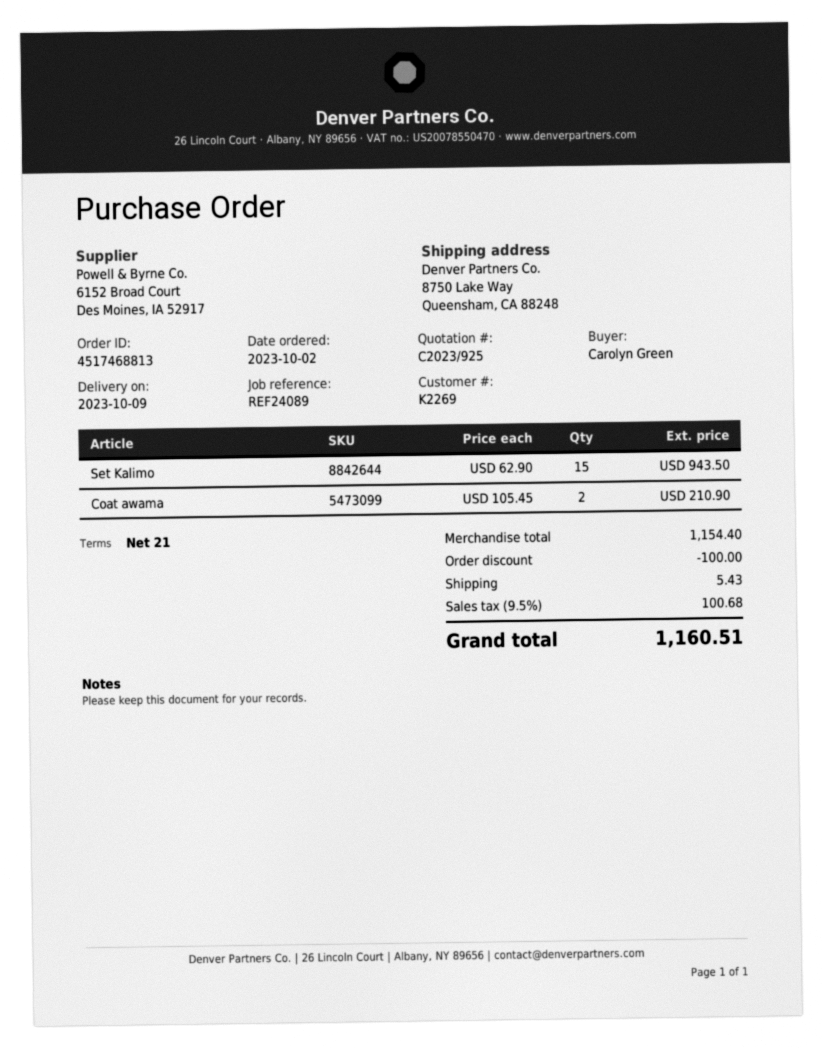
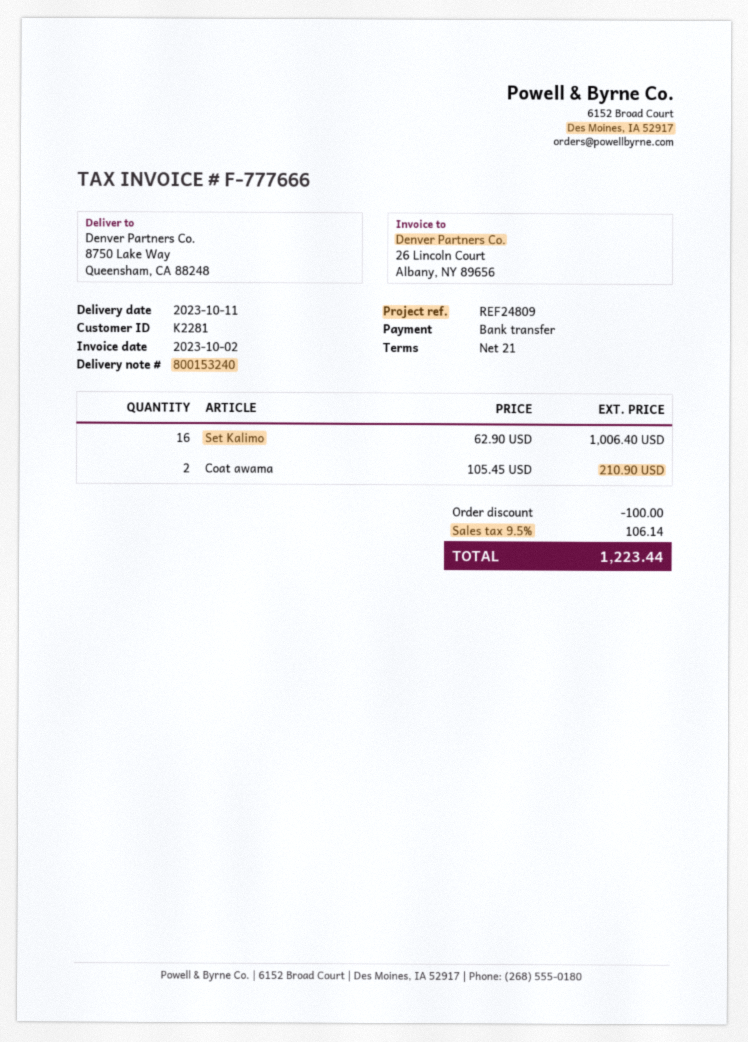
delivery date: 2023-10-09 -> 2023-10-11
customer number: K2269 -> K2281
reference: REF24089 -> REF24809
Set Kalimo: 15 x 62.90 = 943.50 -> 16 x 62.90 = 1006.40
shipping: 5.43 -> none
tax: 9.5% = 100.68 -> 9.5% = 106.14
total: 1160.51 -> 1223.44

